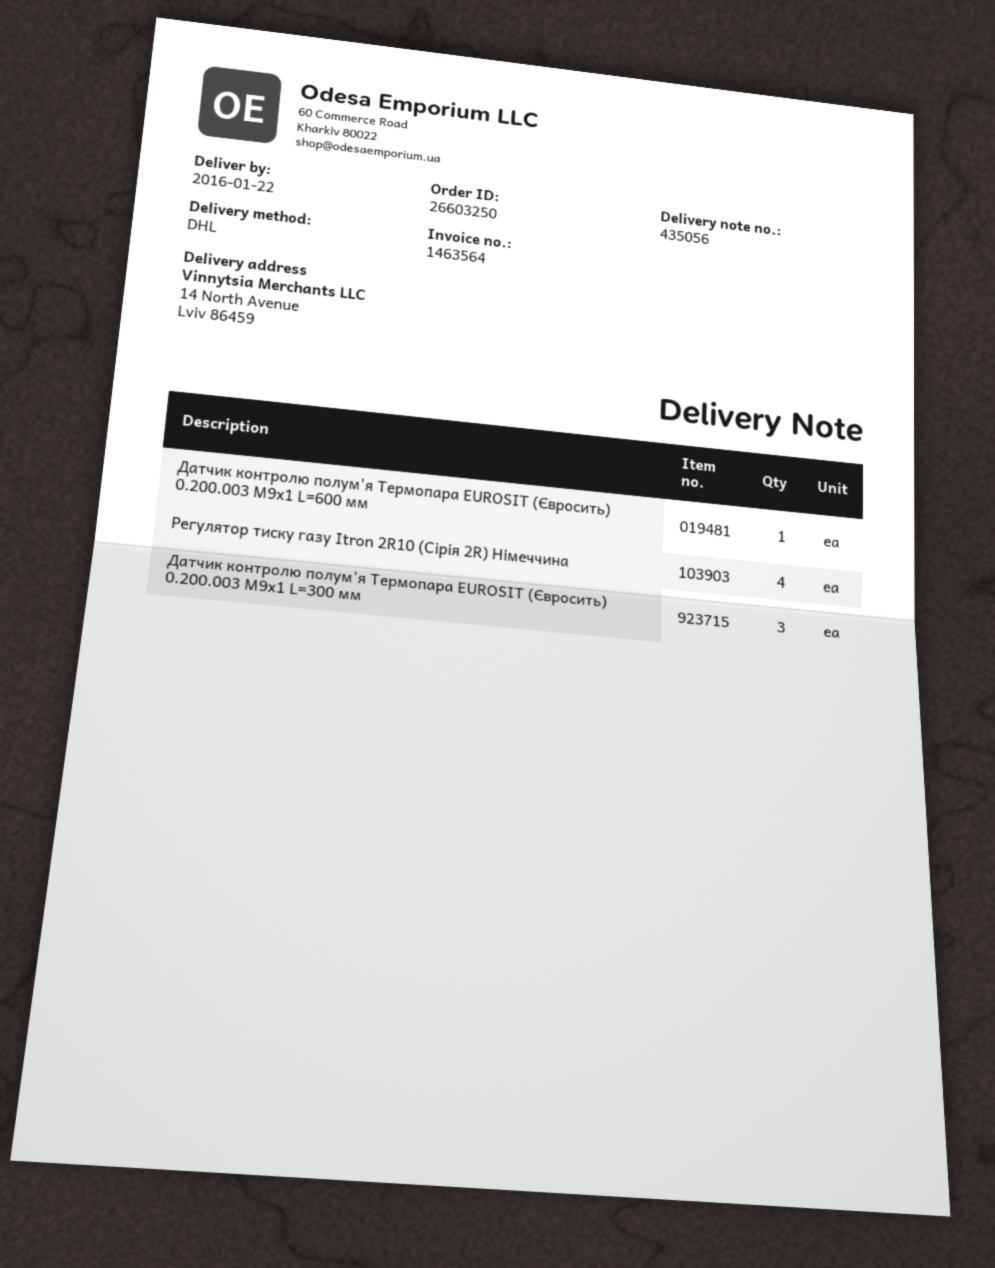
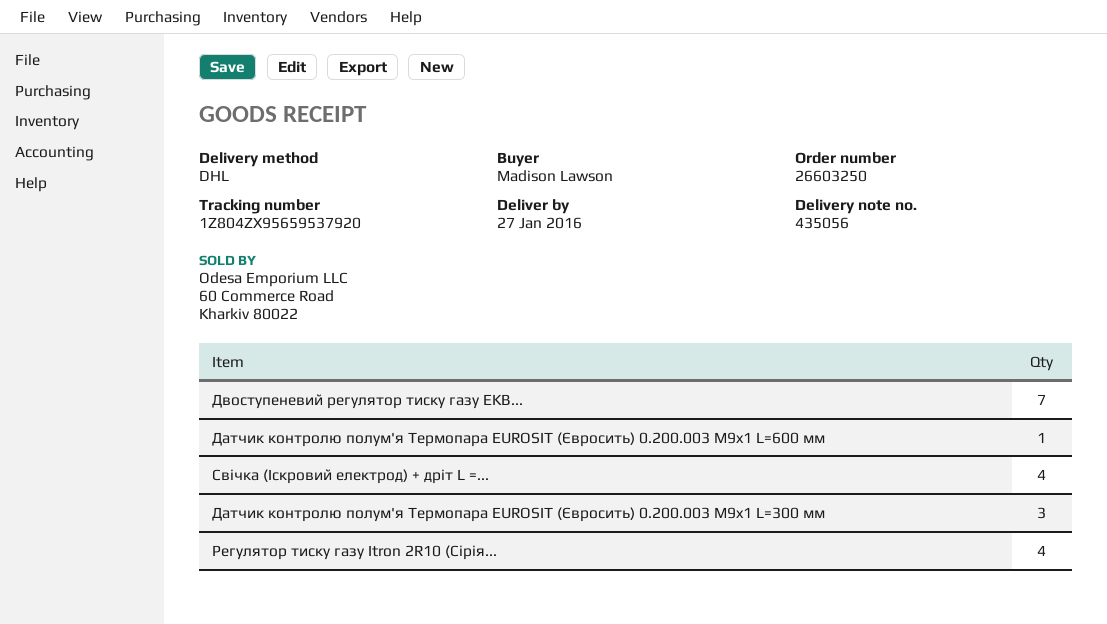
delivery date: 2016-01-22 -> 2016-01-27
Двоступеневий регулятор тиску газу EKB...: none -> 7
Свічка (Іскровий електрод) + дріт L =...: none -> 4

